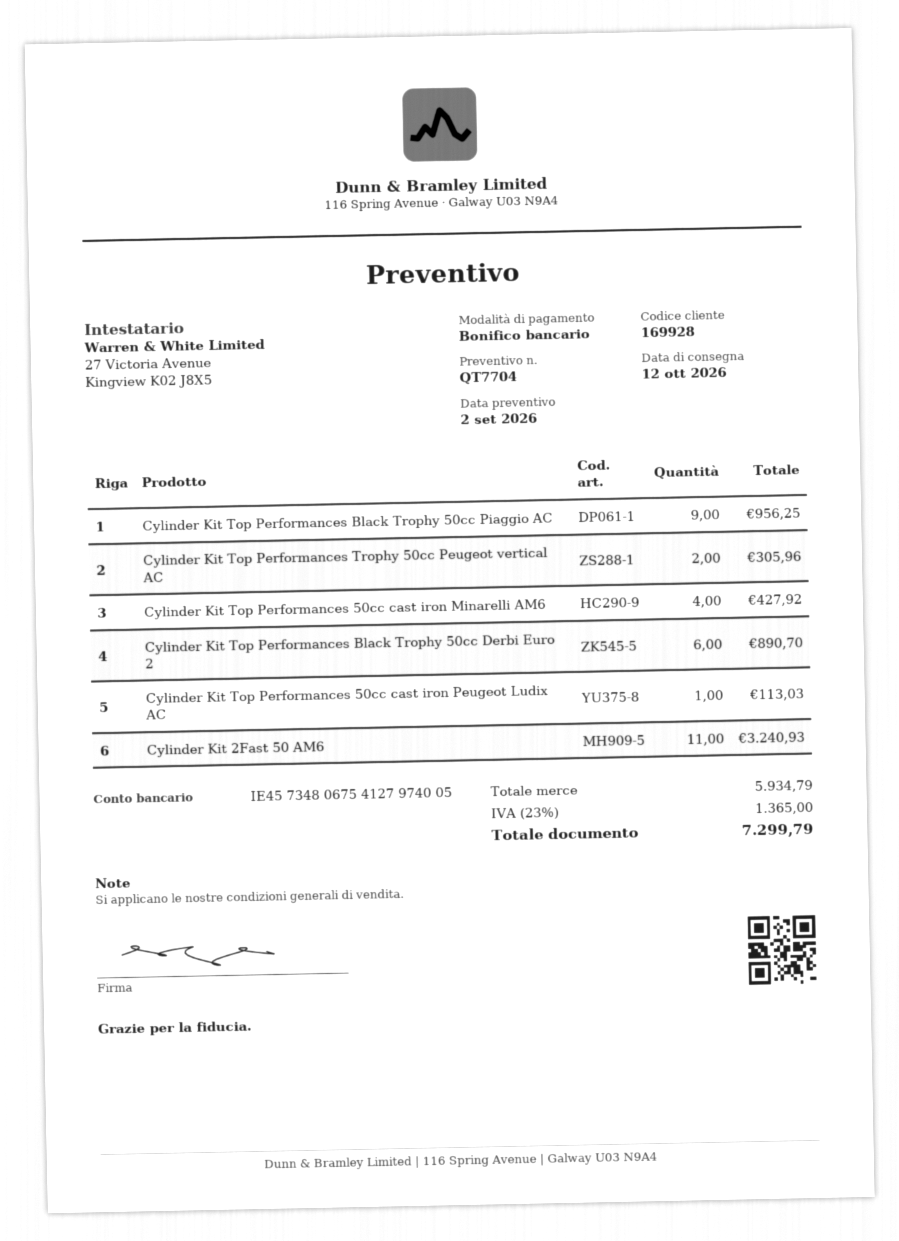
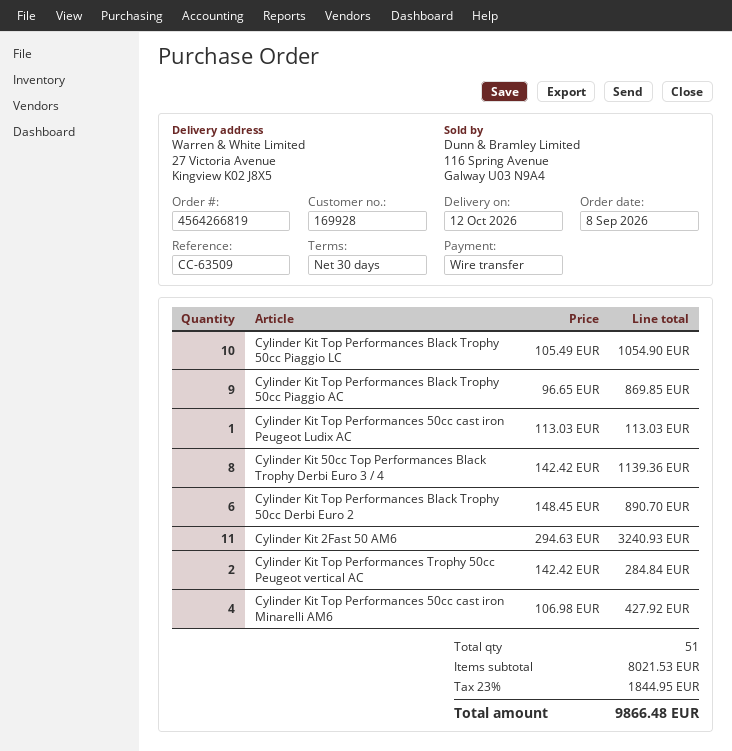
Cylinder Kit Top Performances Black Trophy 50cc Piaggio AC: 9 for 956.25 -> 9 for 869.85
Cylinder Kit Top Performances Trophy 50cc Peugeot vertical AC: 2 for 305.96 -> 2 for 284.84
Cylinder Kit Top Performances Black Trophy 50cc Piaggio LC: none -> 10 for 1054.90
Cylinder Kit 50cc Top Performances Black Trophy Derbi Euro 3 / 4: none -> 8 for 1139.36
subtotal: 5934.79 -> 8021.53
tax: 23% = 1365.00 -> 23% = 1844.95
total: 7299.79 -> 9866.48

